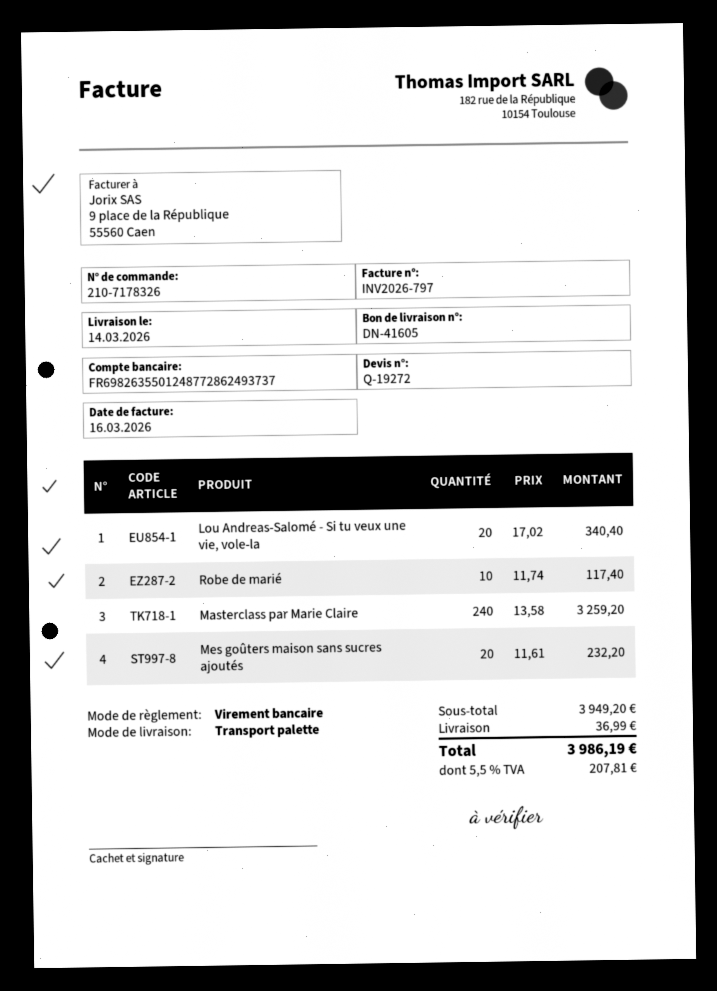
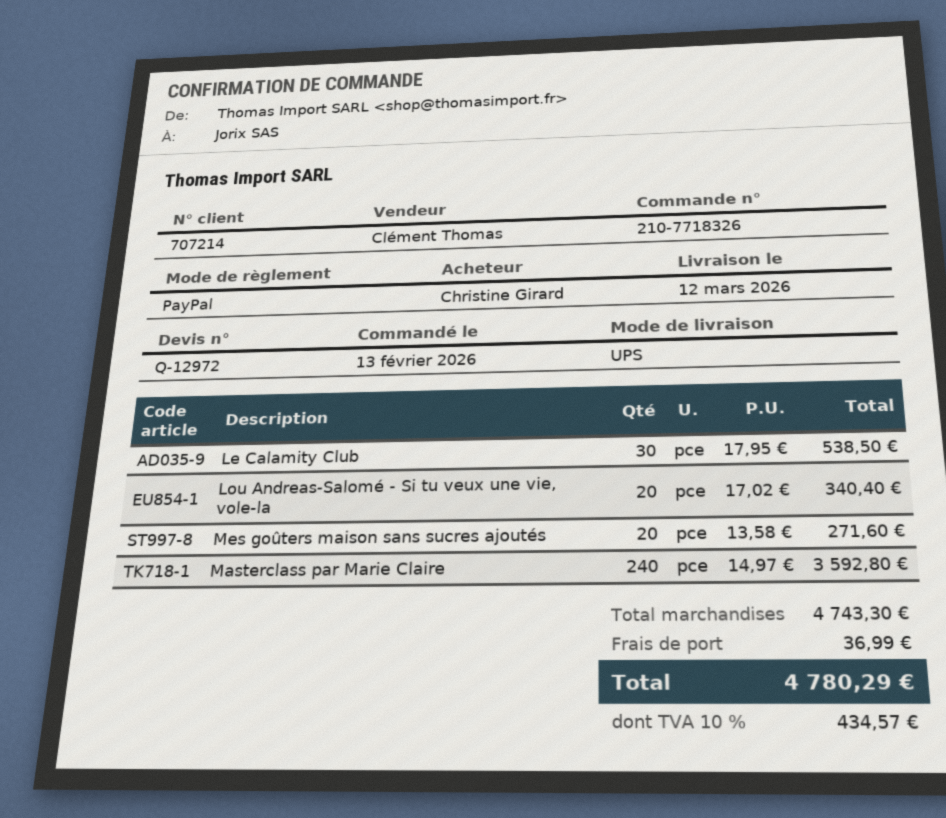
quote number: Q-19272 -> Q-12972
order number: 210-7178326 -> 210-7718326
delivery date: 2026-03-14 -> 2026-03-12
payment method: bank transfer -> PayPal
shipping method: pallet freight -> UPS
Robe de marié: 10 x 11.74 = 117.40 -> none
Masterclass par Marie Claire: 240 x 13.58 = 3259.20 -> 240 x 14.97 = 3592.80
Mes goûters maison sans sucres ajoutés: 20 x 11.61 = 232.20 -> 20 x 13.58 = 271.60
Le Calamity Club: none -> 30 x 17.95 = 538.50
subtotal: 3949.20 -> 4743.30
tax: 5.5% = 207.81 -> 10% = 434.57
total: 3986.19 -> 4780.29

